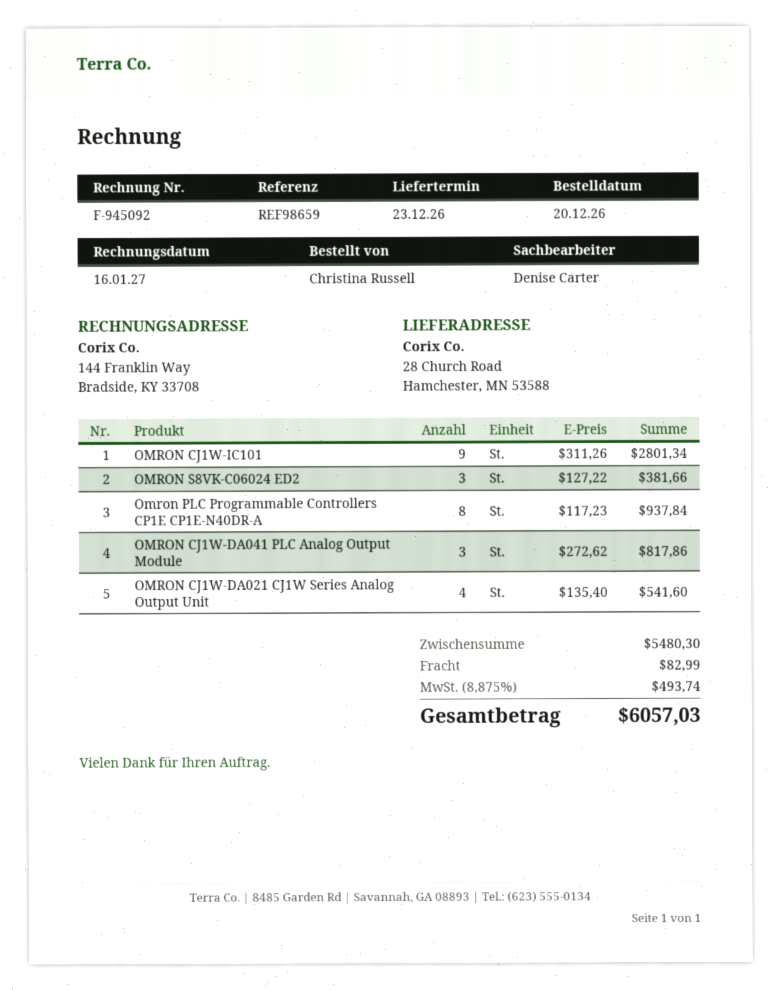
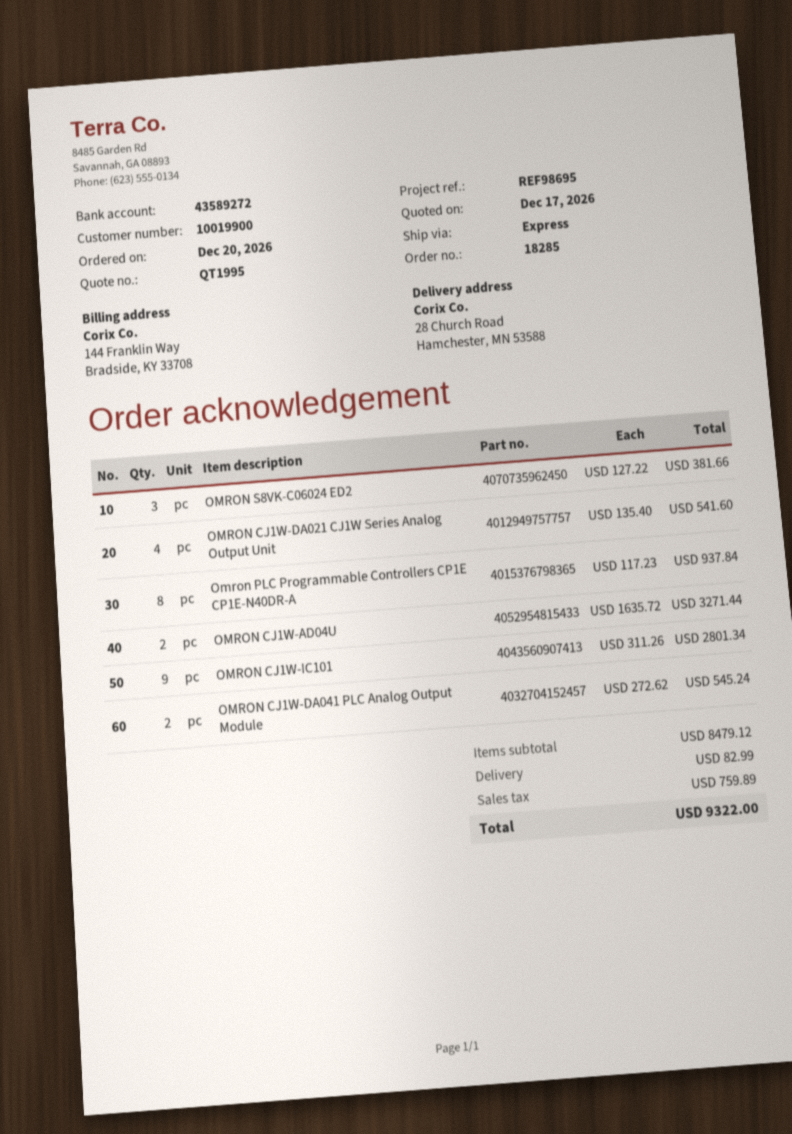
reference: REF98659 -> REF98695
OMRON CJ1W-DA041 PLC Analog Output Module: 3 x 272.62 = 817.86 -> 2 x 272.62 = 545.24
OMRON CJ1W-AD04U: none -> 2 x 1635.72 = 3271.44
subtotal: 5480.30 -> 8479.12
tax: 493.74 -> 759.89
total: 6057.03 -> 9322.00

